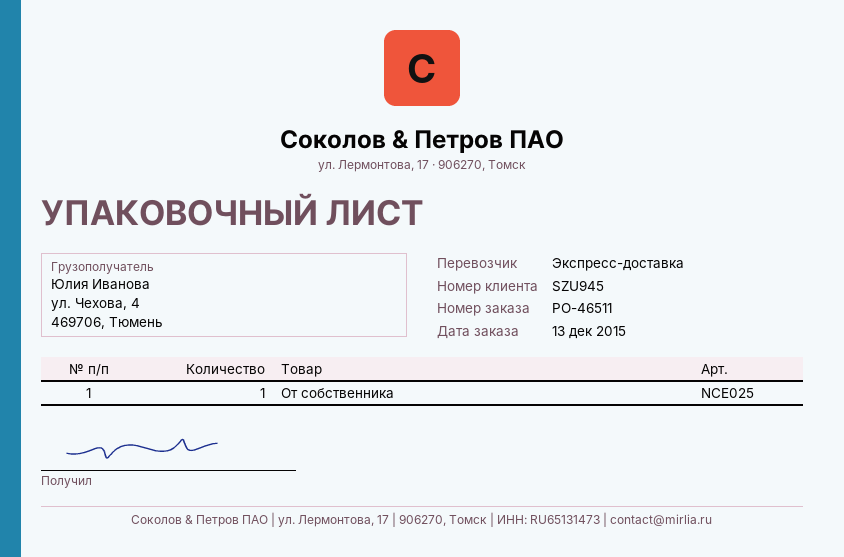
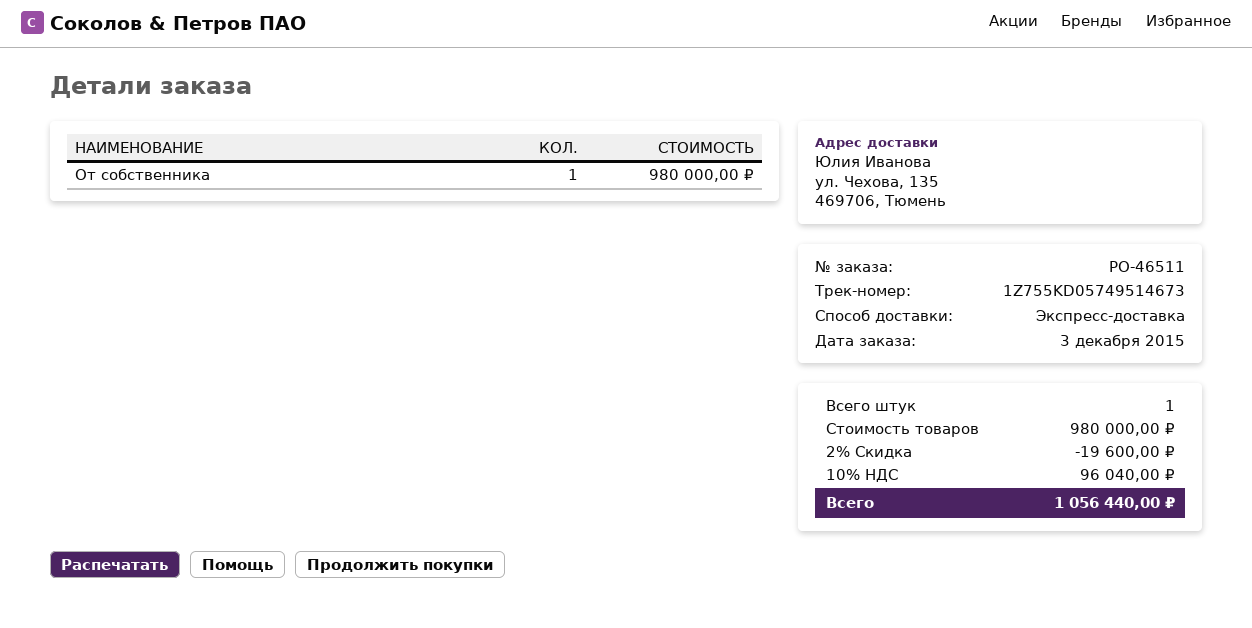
order date: 2015-12-13 -> 2015-12-03
ship to: ул. Чехова, 4, 469706, Тюмень -> ул. Чехова, 135, 469706, Тюмень

